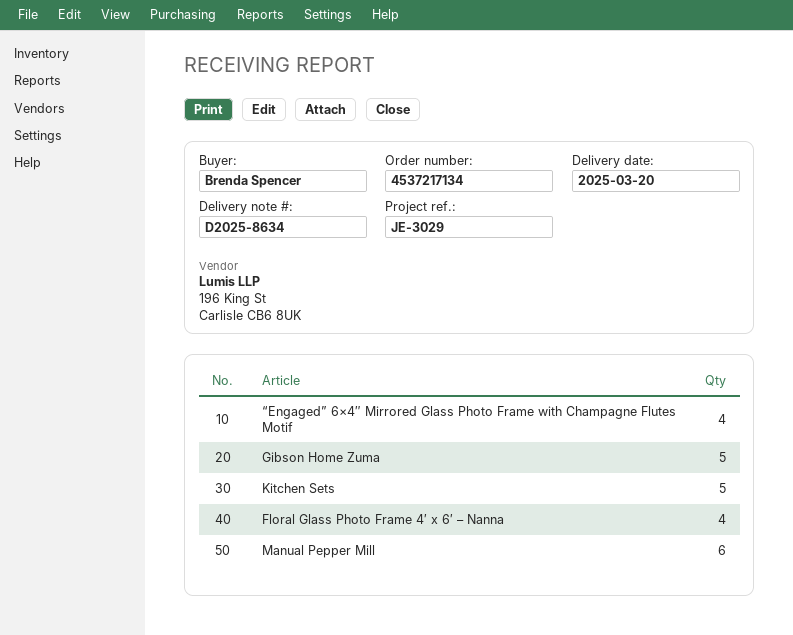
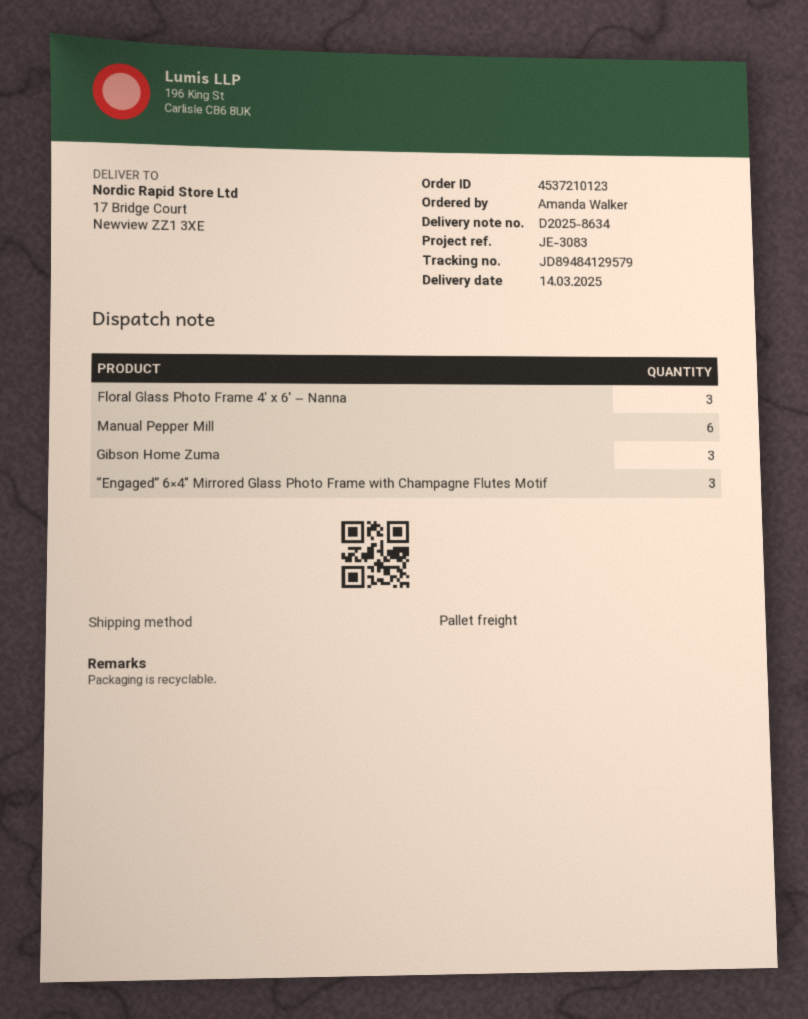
order number: 4537217134 -> 4537210123
delivery date: 2025-03-20 -> 2025-03-14
reference: JE-3029 -> JE-3083
ordered by: Brenda Spencer -> Amanda Walker
“Engaged” 6×4″ Mirrored Glass Photo Frame with Champagne Flutes Motif: 4 -> 3
Gibson Home Zuma: 5 -> 3
Kitchen Sets: 5 -> none
Floral Glass Photo Frame 4′ x 6′ – Nanna: 4 -> 3

